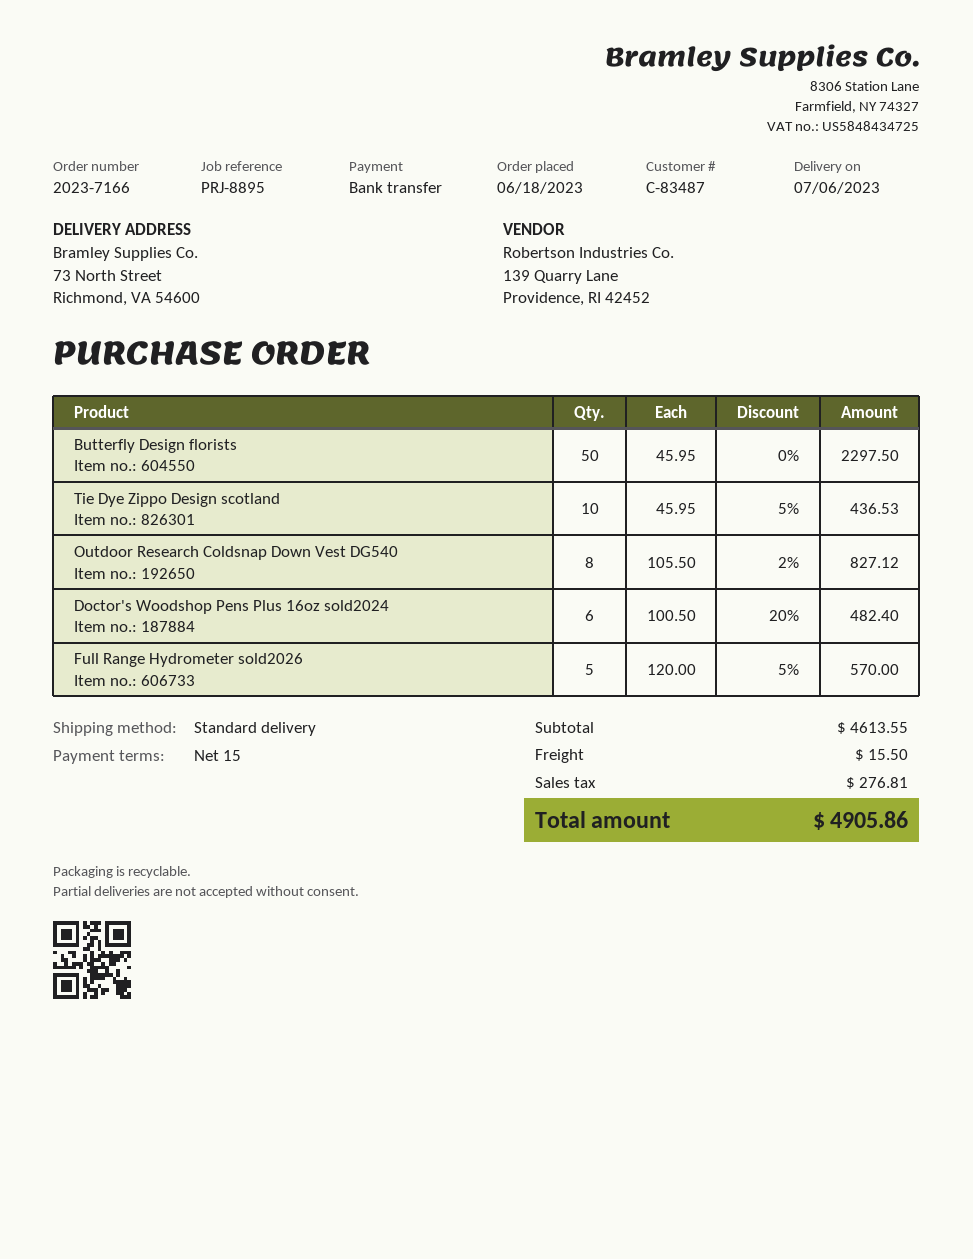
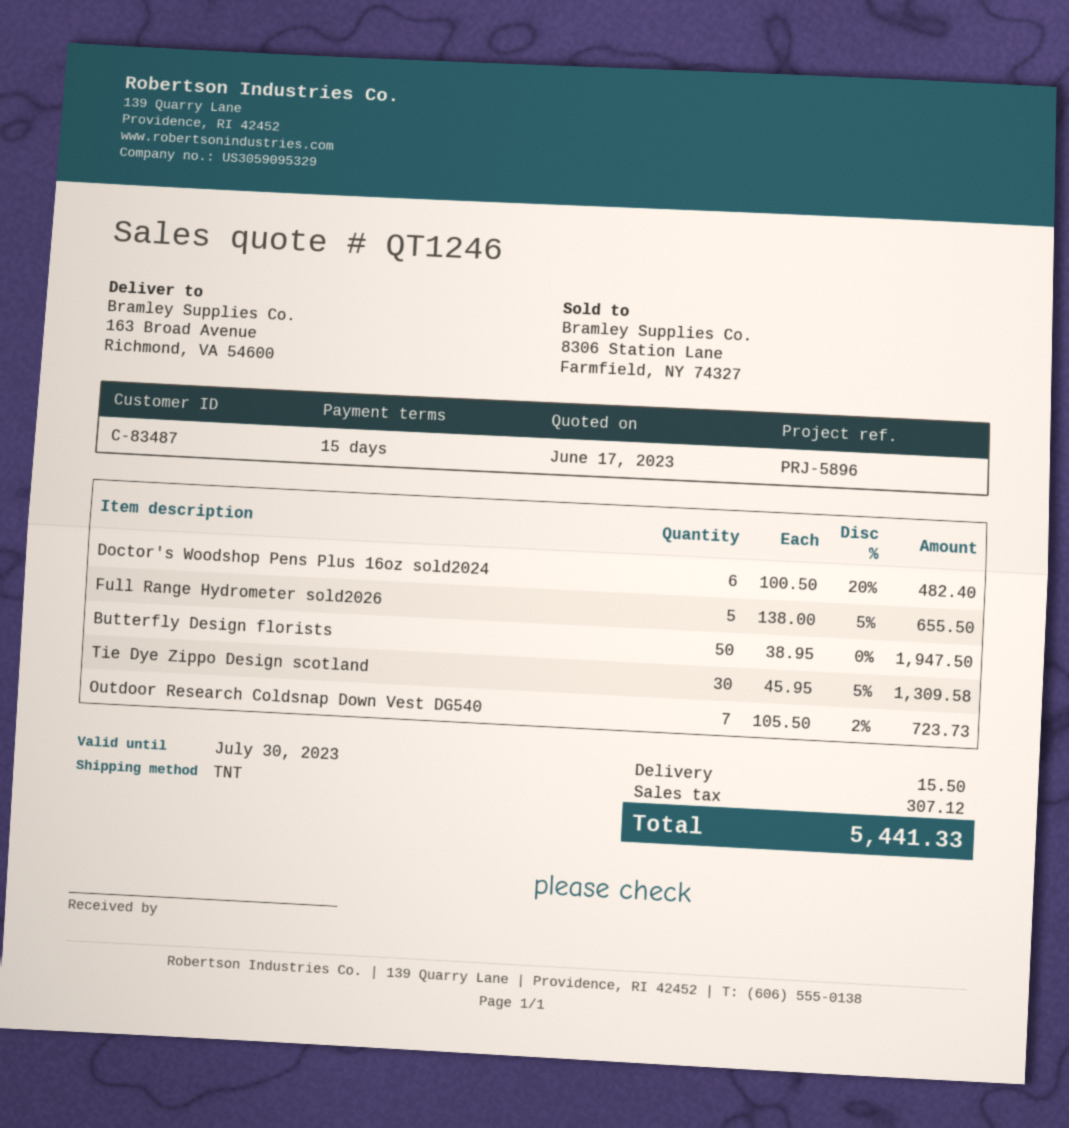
reference: PRJ-8895 -> PRJ-5896
shipping method: standard -> TNT
ship to: 73 North Street, Richmond, VA 54600 -> 163 Broad Avenue, Richmond, VA 54600
Butterfly Design florists: 50 x 45.95 = 2297.50 -> 50 x 38.95 = 1947.50
Tie Dye Zippo Design scotland: 10 x 45.95 - 5% = 436.53 -> 30 x 45.95 - 5% = 1309.58
Outdoor Research Coldsnap Down Vest DG540: 8 x 105.50 - 2% = 827.12 -> 7 x 105.50 - 2% = 723.73
Full Range Hydrometer sold2026: 5 x 120.00 - 5% = 570.00 -> 5 x 138.00 - 5% = 655.50
tax: 276.81 -> 307.12
total: 4905.86 -> 5441.33

